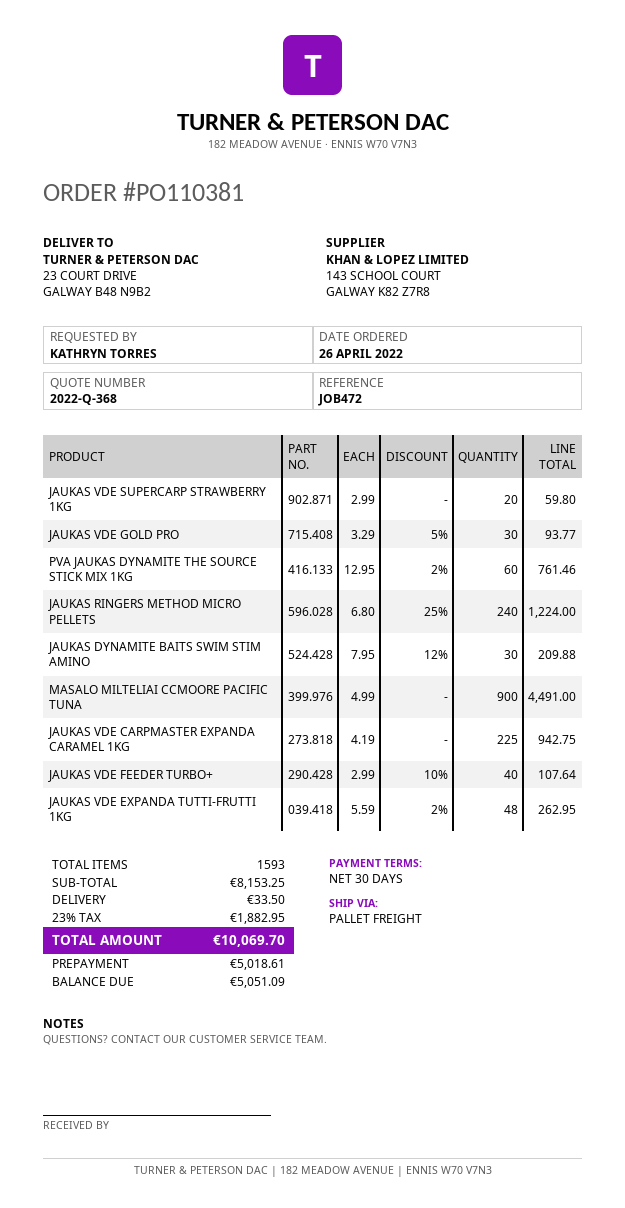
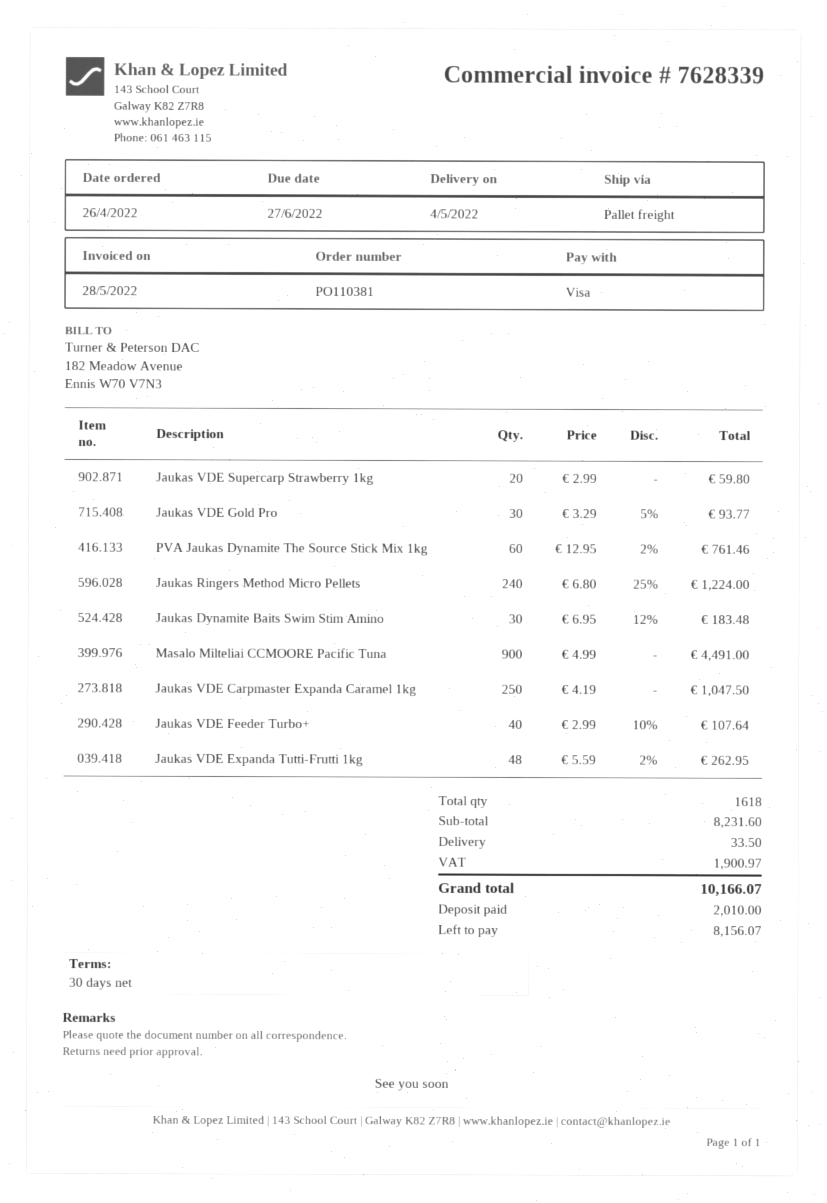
JAUKAS DYNAMITE BAITS SWIM STIM AMINO: 30 x 7.95 - 12% = 209.88 -> 30 x 6.95 - 12% = 183.48
JAUKAS VDE CARPMASTER EXPANDA CARAMEL 1KG: 225 x 4.19 = 942.75 -> 250 x 4.19 = 1047.50
total quantity: 1593 -> 1618
subtotal: 8153.25 -> 8231.60
tax: 1882.95 -> 1900.97
total: 10069.70 -> 10166.07
deposit: 5018.61 -> 2010.00
balance: 5051.09 -> 8156.07

